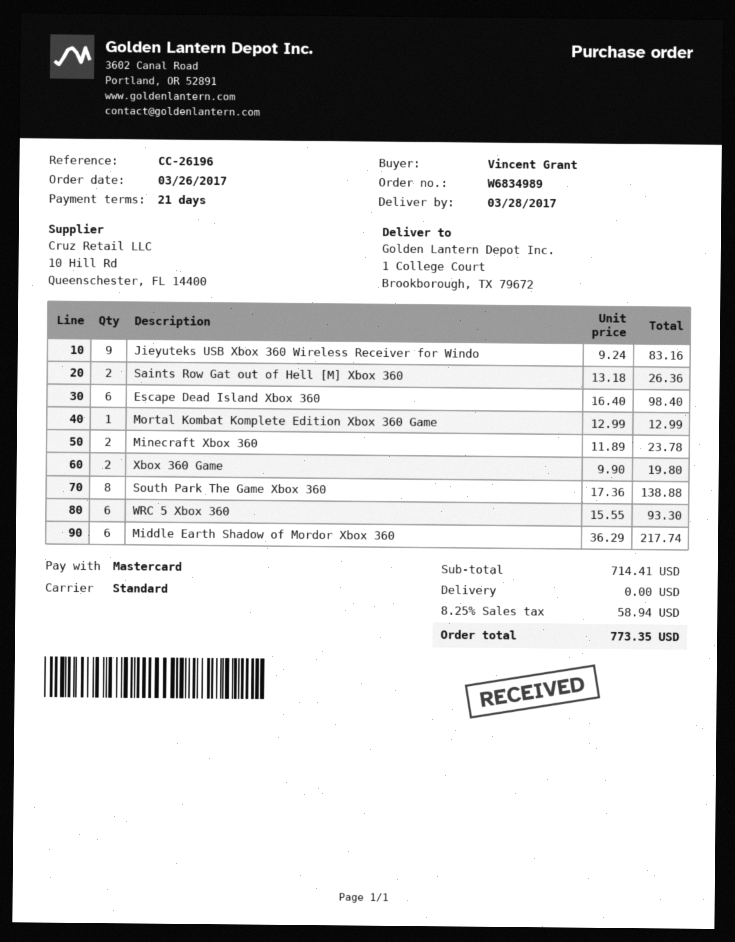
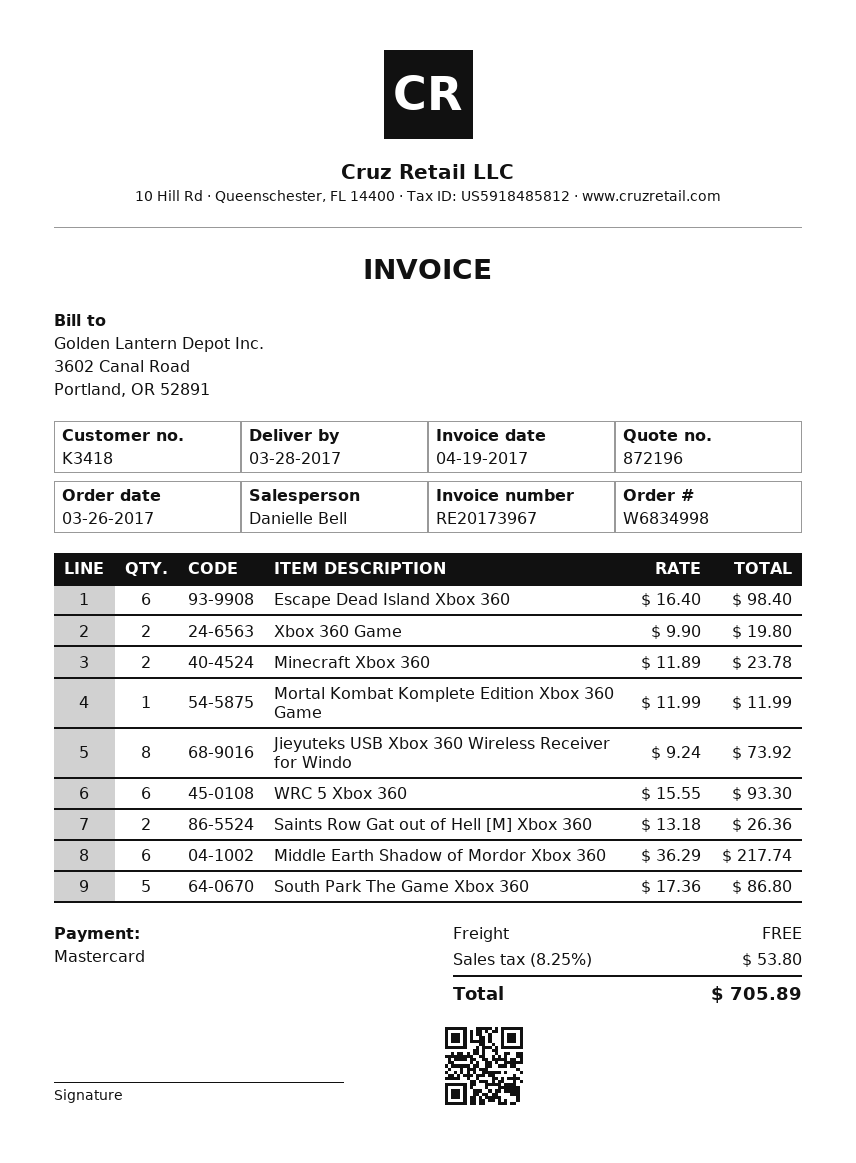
order number: W6834989 -> W6834998
Jieyuteks USB Xbox 360 Wireless Receiver for Windo: 9 x 9.24 = 83.16 -> 8 x 9.24 = 73.92
Mortal Kombat Komplete Edition Xbox 360 Game: 1 x 12.99 = 12.99 -> 1 x 11.99 = 11.99
South Park The Game Xbox 360: 8 x 17.36 = 138.88 -> 5 x 17.36 = 86.80
tax: 8.25% = 58.94 -> 8.25% = 53.80
total: 773.35 -> 705.89

